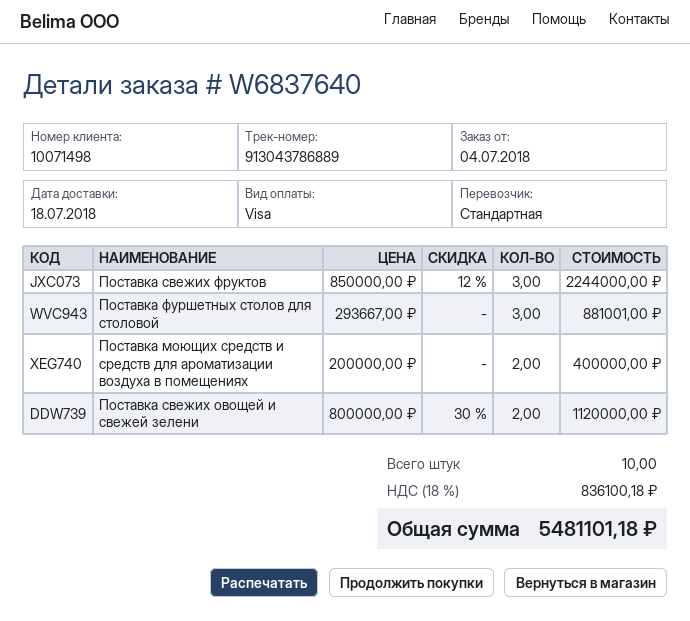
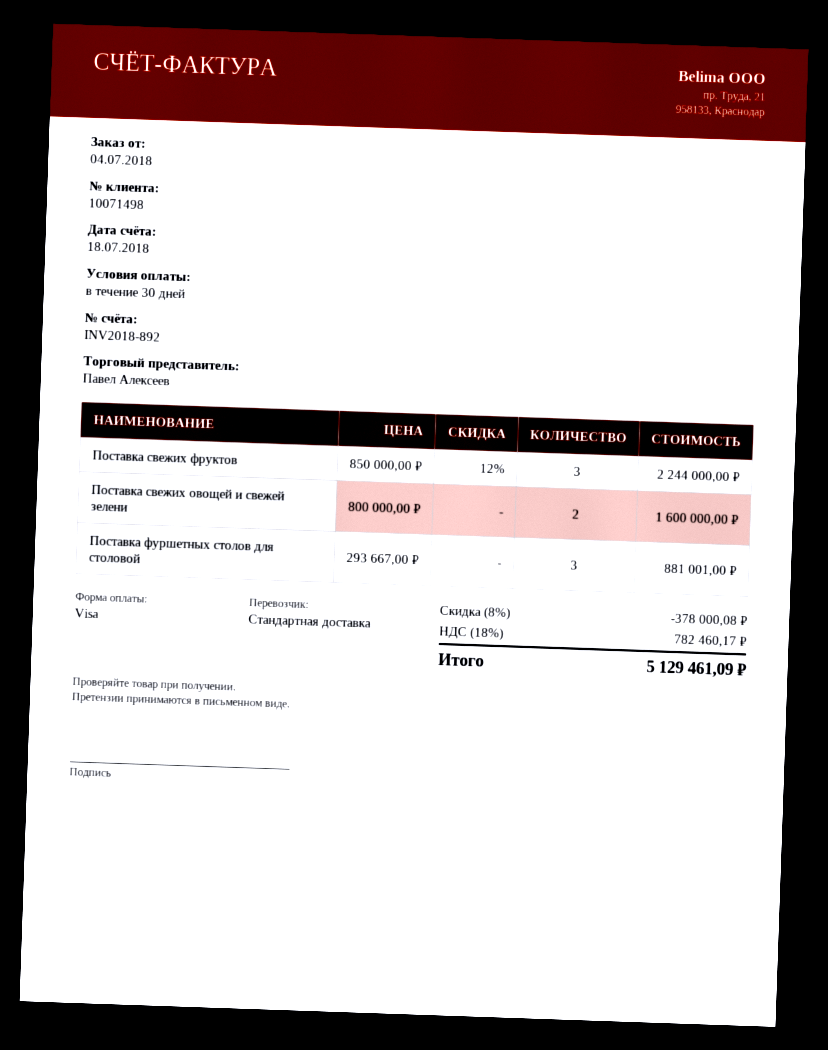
Поставка моющих средств и средств для ароматизации воздуха в помещениях: 2 x 200000.00 = 400000.00 -> none
Поставка свежих овощей и свежей зелени: 2 x 800000.00 - 30% = 1120000.00 -> 2 x 800000.00 = 1600000.00
discount: none -> 8% = 378000.08
tax: 18% = 836100.18 -> 18% = 782460.17
total: 5481101.18 -> 5129461.09

